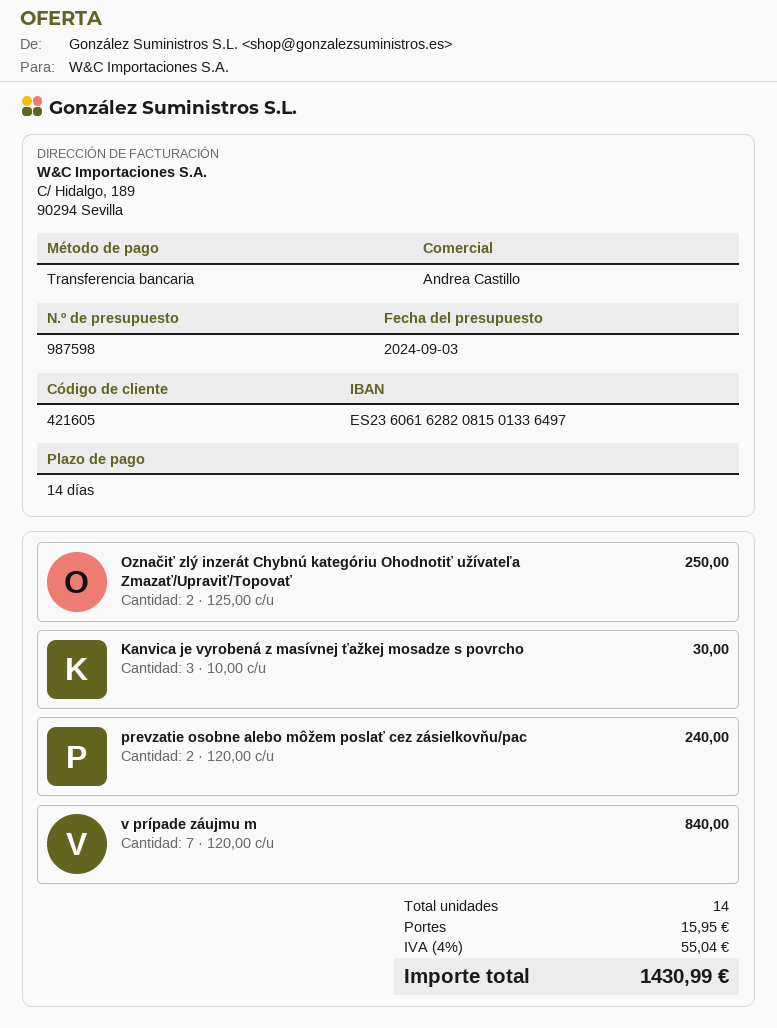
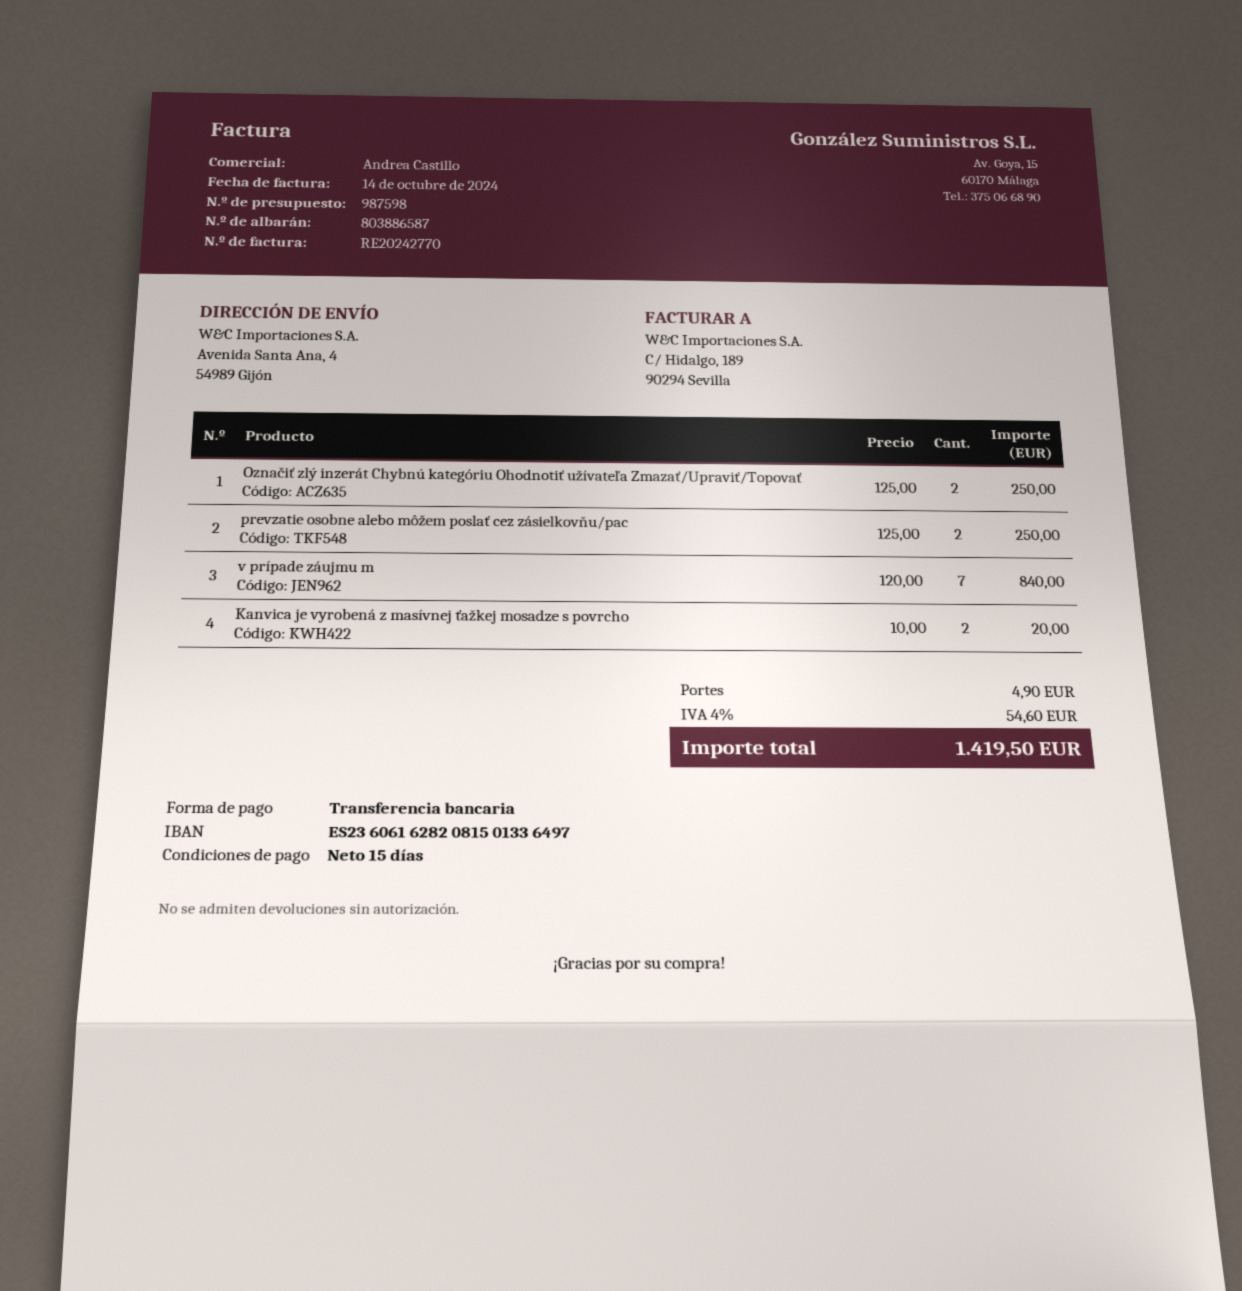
payment terms: 14 days -> 15 days
Kanvica je vyrobená z masívnej ťažkej mosadze s povrcho: 3 x 10.00 = 30.00 -> 2 x 10.00 = 20.00
prevzatie osobne alebo môžem poslať cez zásielkovňu/pac: 2 x 120.00 = 240.00 -> 2 x 125.00 = 250.00
shipping: 15.95 -> 4.90
tax: 4% = 55.04 -> 4% = 54.60
total: 1430.99 -> 1419.50

